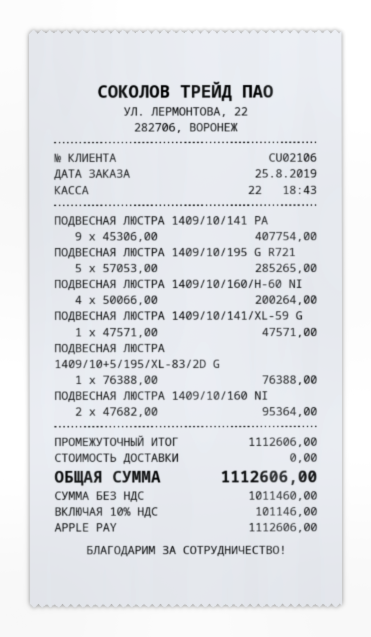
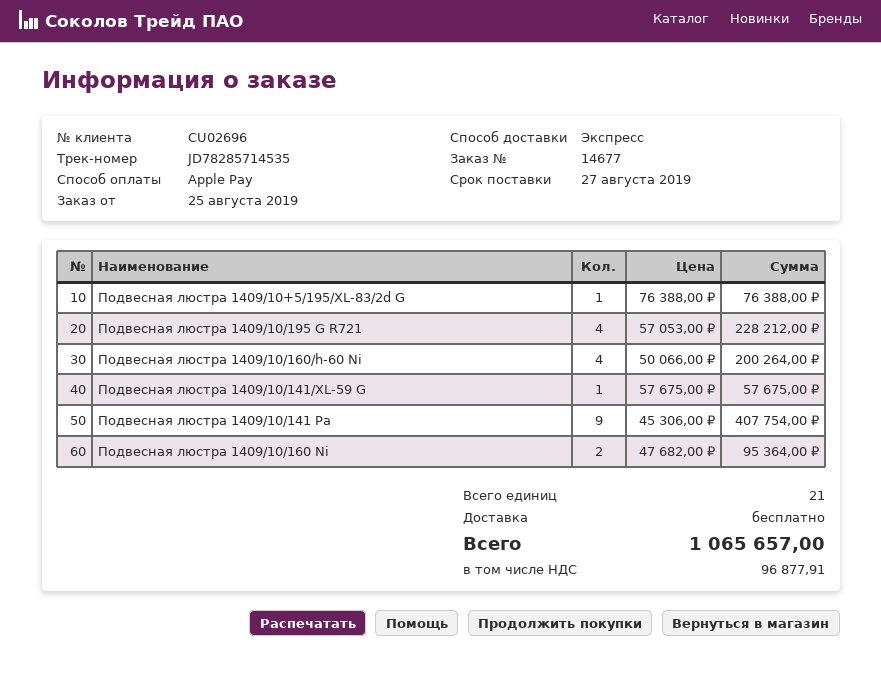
customer number: CU02106 -> CU02696
ПОДВЕСНАЯ ЛЮСТРА 1409/10/195 G R721: 5 x 57053.00 = 285265.00 -> 4 x 57053.00 = 228212.00
ПОДВЕСНАЯ ЛЮСТРА 1409/10/141/XL-59 G: 1 x 47571.00 = 47571.00 -> 1 x 57675.00 = 57675.00
tax: 101146.00 -> 96877.91
total: 1112606.00 -> 1065657.00

